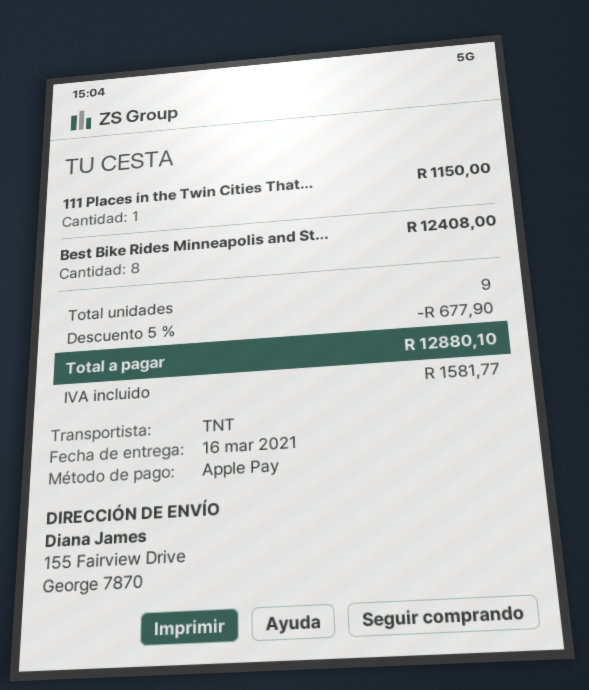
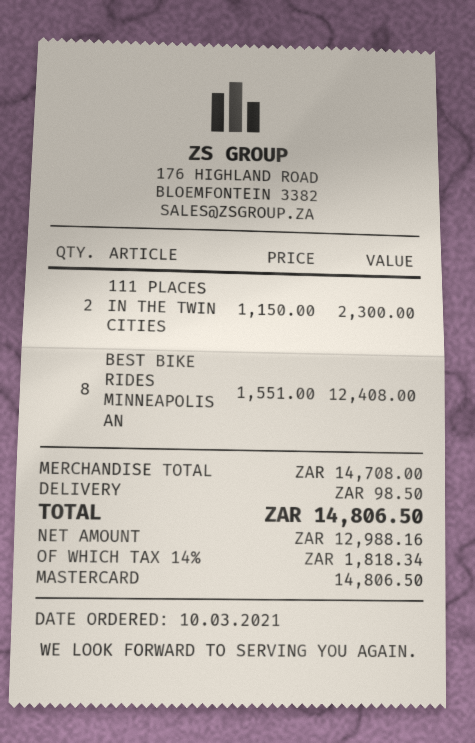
payment method: Apple Pay -> Mastercard
111 Places in the Twin Cities That...: 1 for 1150.00 -> 2 for 2300.00
discount: 5% = 677.90 -> none
shipping: none -> 98.50
tax: 1581.77 -> 1818.34
total: 12880.10 -> 14806.50

